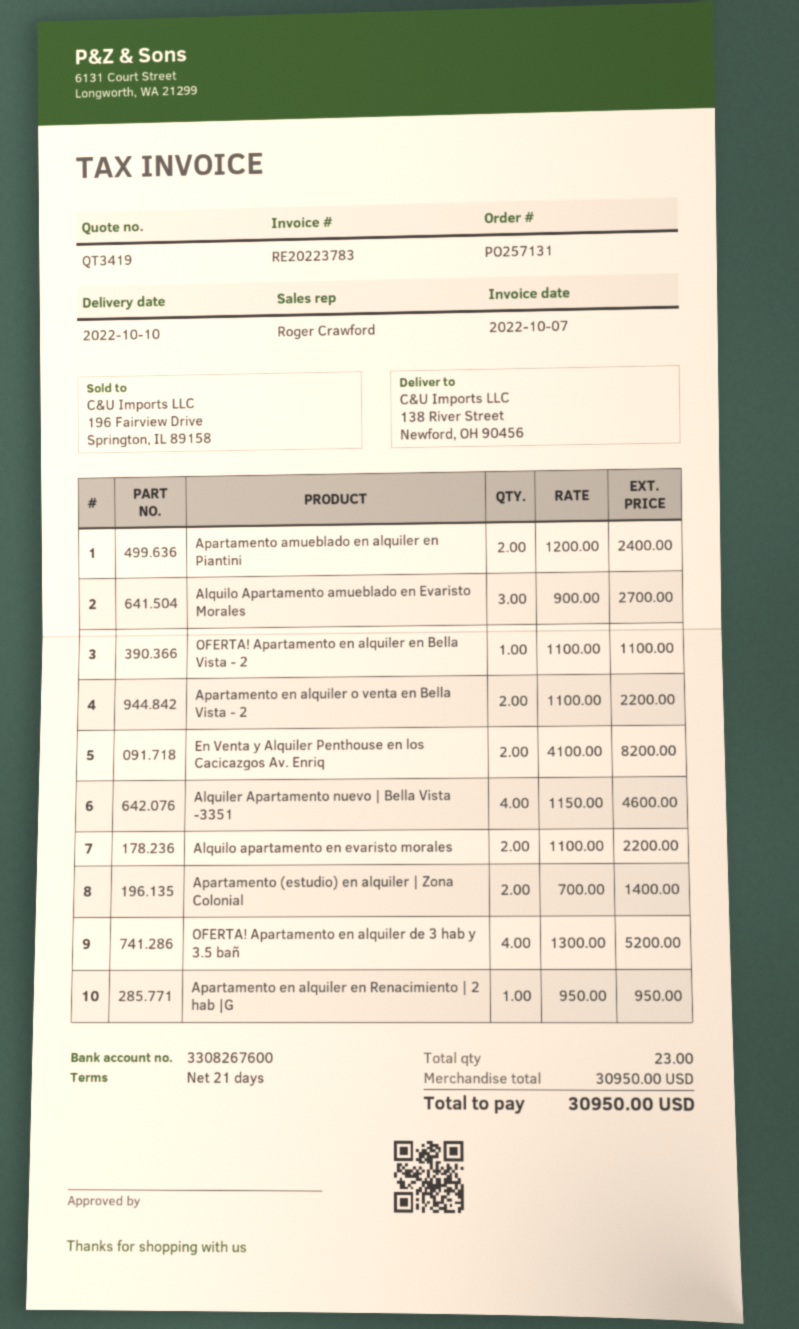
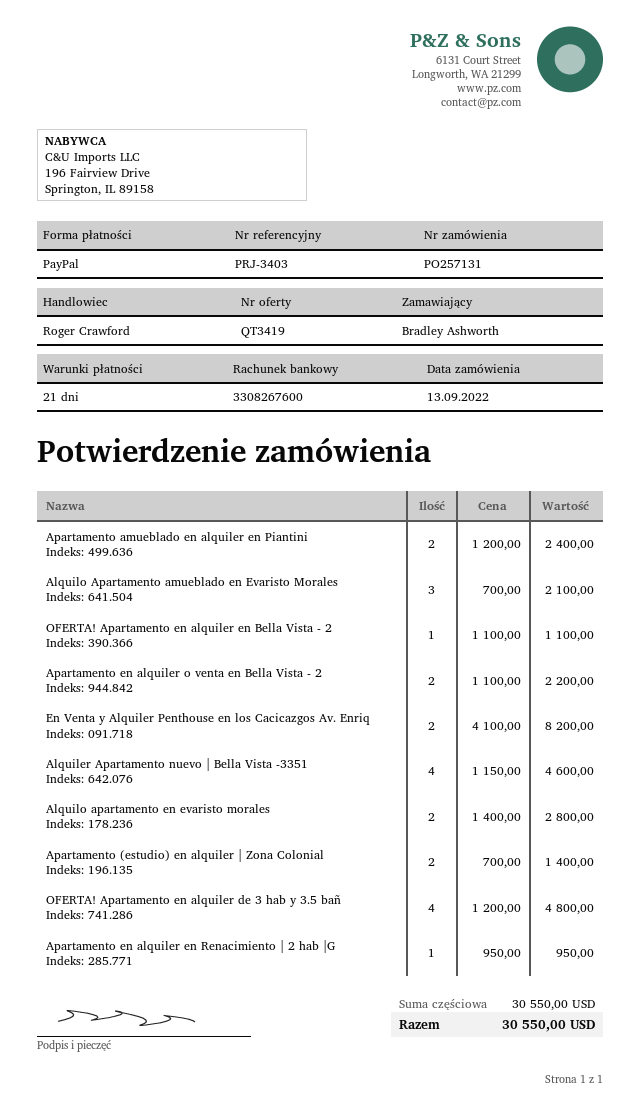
Alquilo Apartamento amueblado en Evaristo Morales: 3 x 900.00 = 2700.00 -> 3 x 700.00 = 2100.00
Alquilo apartamento en evaristo morales: 2 x 1100.00 = 2200.00 -> 2 x 1400.00 = 2800.00
OFERTA! Apartamento en alquiler de 3 hab y 3.5 bañ: 4 x 1300.00 = 5200.00 -> 4 x 1200.00 = 4800.00
subtotal: 30950.00 -> 30550.00
total: 30950.00 -> 30550.00

